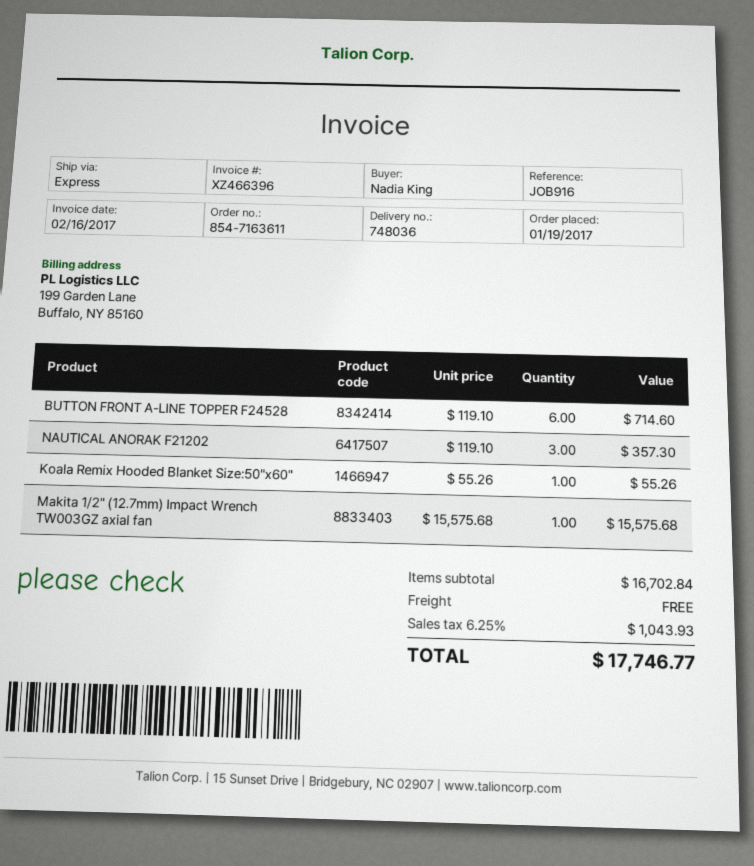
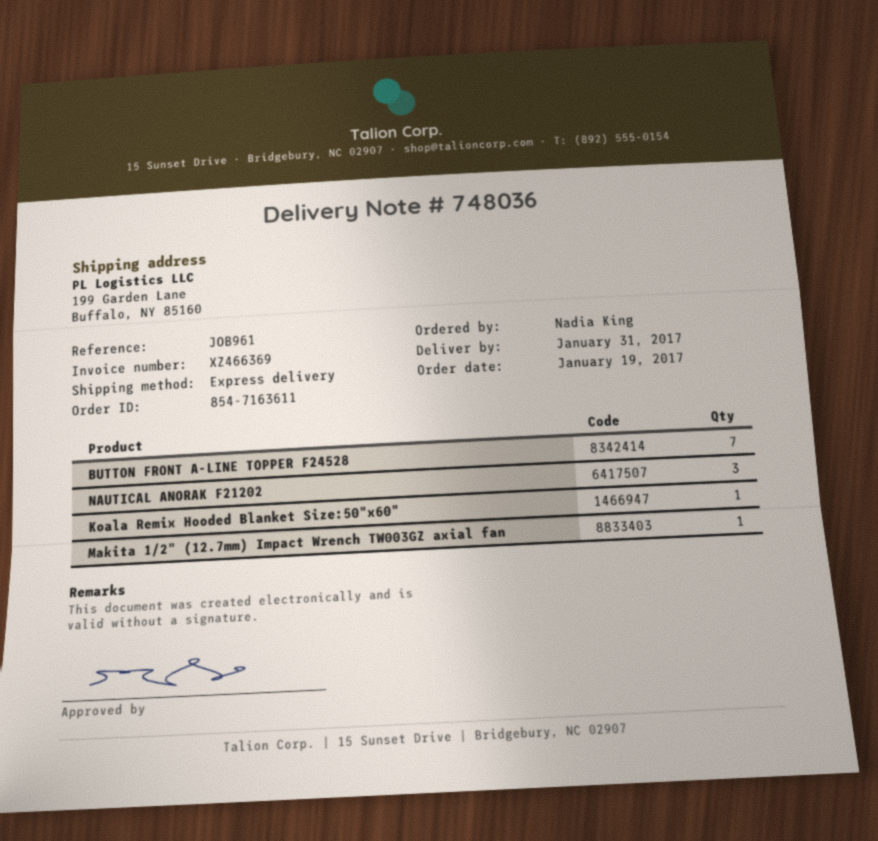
invoice number: XZ466396 -> XZ466369
reference: JOB916 -> JOB961
BUTTON FRONT A-LINE TOPPER F24528: 6 -> 7

